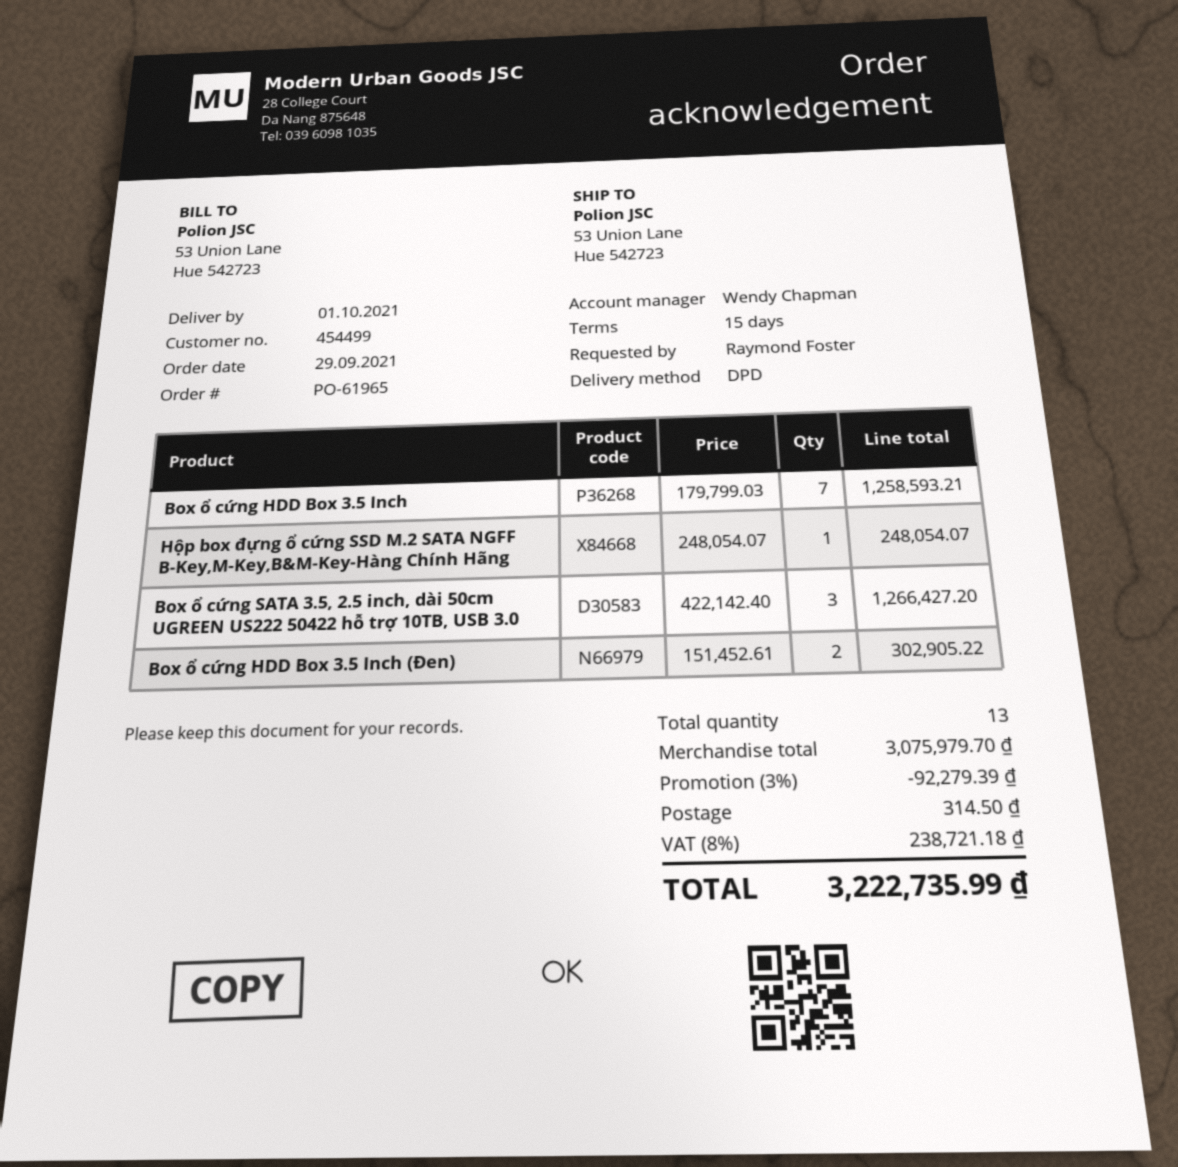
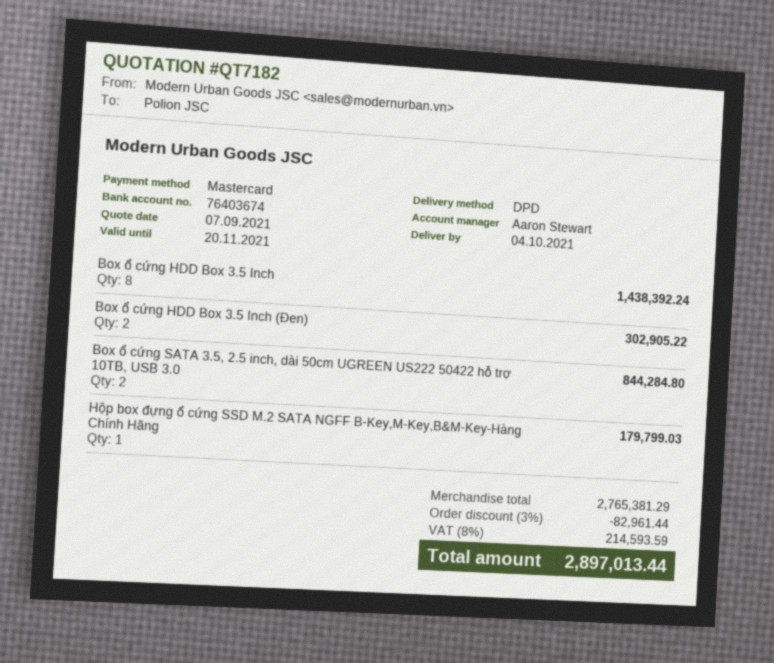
delivery date: 2021-10-01 -> 2021-10-04
sales rep: Wendy Chapman -> Aaron Stewart
Box ổ cứng HDD Box 3.5 Inch: 7 for 1258593.21 -> 8 for 1438392.24
Hộp box đựng ổ cứng SSD M.2 SATA NGFF B-Key,M-Key,B&M-Key-Hàng Chính Hãng: 1 for 248054.07 -> 1 for 179799.03
Box ổ cứng SATA 3.5, 2.5 inch, dài 50cm UGREEN US222 50422 hỗ trợ 10TB, USB 3.0: 3 for 1266427.20 -> 2 for 844284.80
subtotal: 3075979.70 -> 2765381.29
discount: 3% = 92279.39 -> 3% = 82961.44
shipping: 314.50 -> none
tax: 8% = 238721.18 -> 8% = 214593.59
total: 3222735.99 -> 2897013.44

